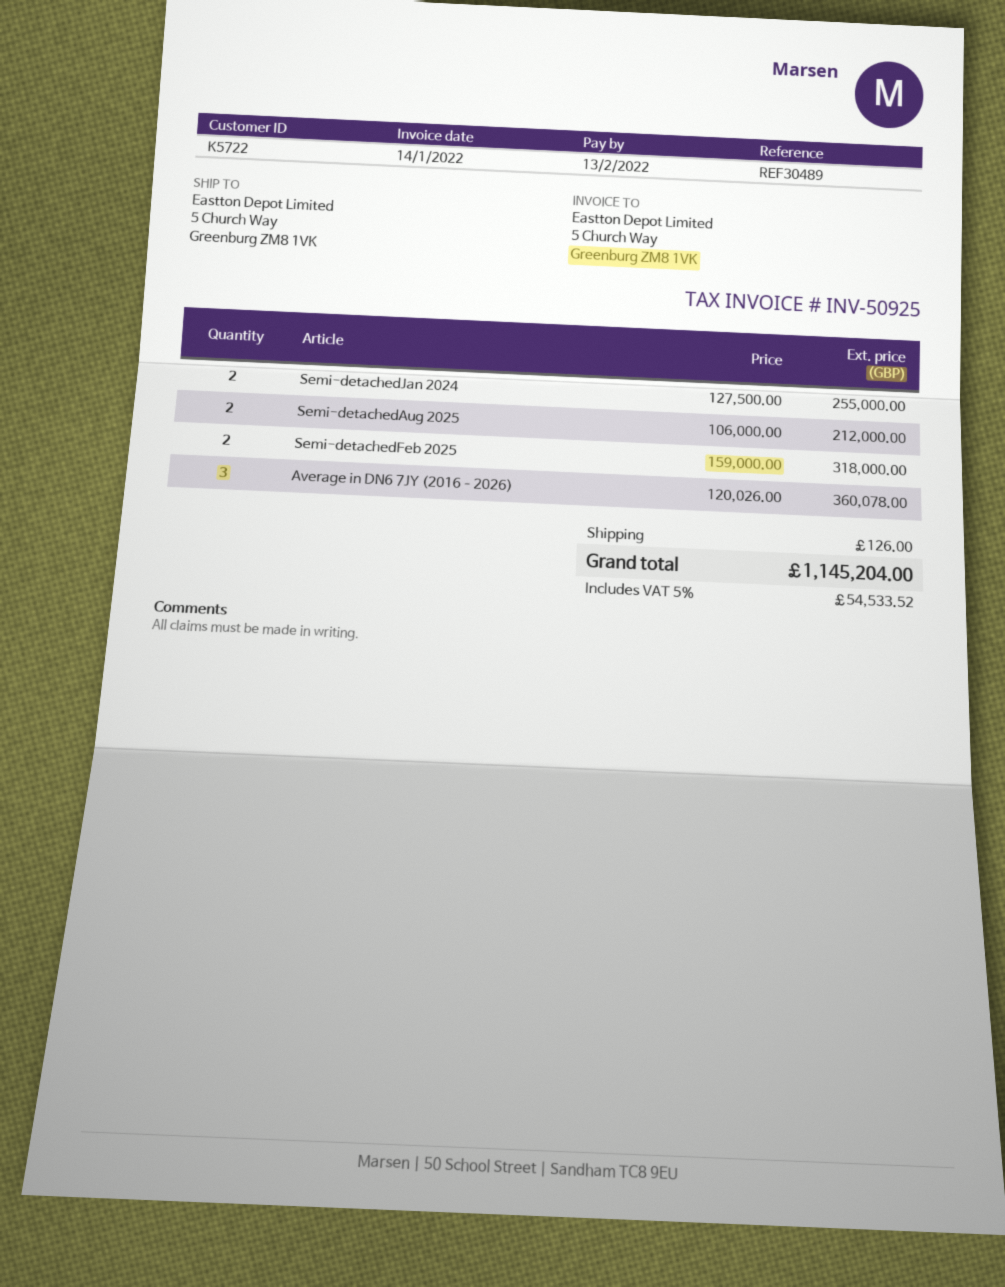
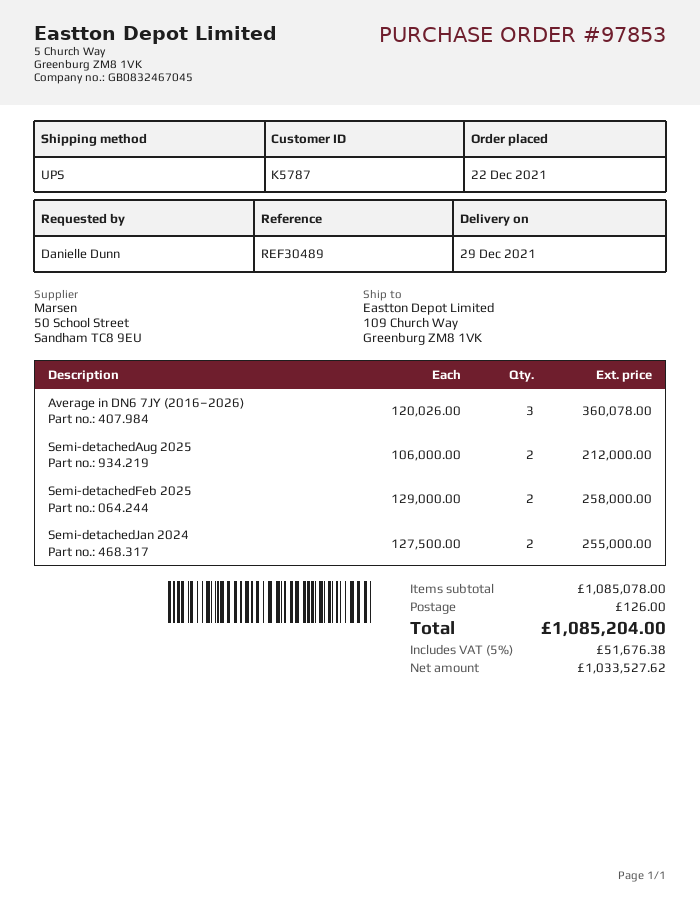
customer number: K5722 -> K5787
ship to: 5 Church Way, Greenburg ZM8 1VK -> 109 Church Way, Greenburg ZM8 1VK
Semi-detachedFeb 2025: 2 x 159000.00 = 318000.00 -> 2 x 129000.00 = 258000.00
tax: 5% = 54533.52 -> 5% = 51676.38
total: 1145204.00 -> 1085204.00

